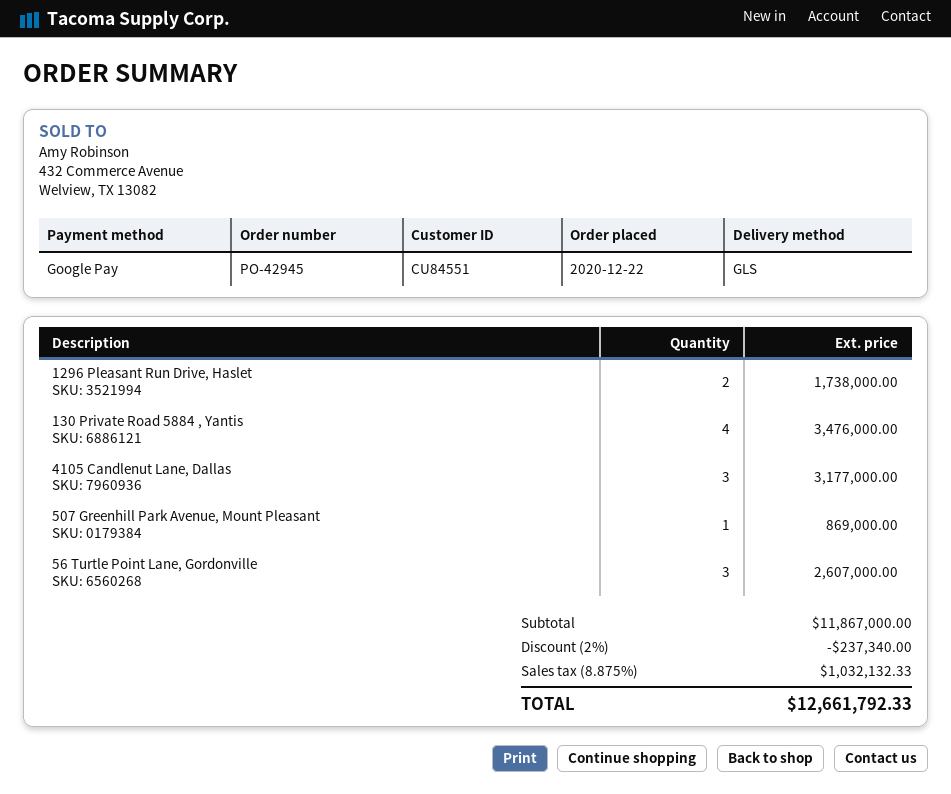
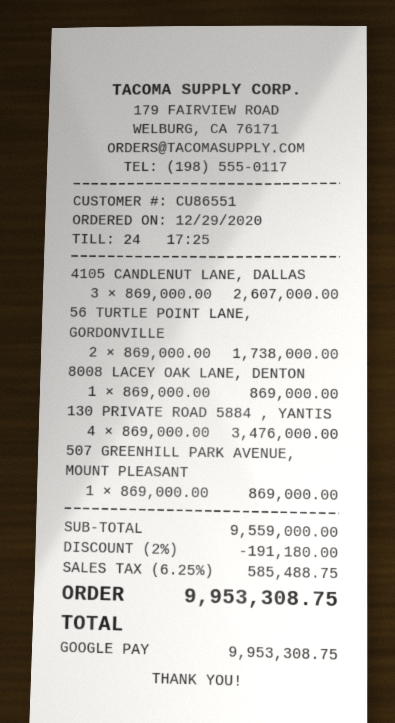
order date: 2020-12-22 -> 2020-12-29
customer number: CU84551 -> CU86551
1296 Pleasant Run Drive, Haslet: 2 for 1738000.00 -> none
4105 Candlenut Lane, Dallas: 3 for 3177000.00 -> 3 for 2607000.00
56 Turtle Point Lane, Gordonville: 3 for 2607000.00 -> 2 for 1738000.00
8008 LACEY OAK LANE, DENTON: none -> 1 for 869000.00
subtotal: 11867000.00 -> 9559000.00
discount: 2% = 237340.00 -> 2% = 191180.00
tax: 8.875% = 1032132.33 -> 6.25% = 585488.75
total: 12661792.33 -> 9953308.75

